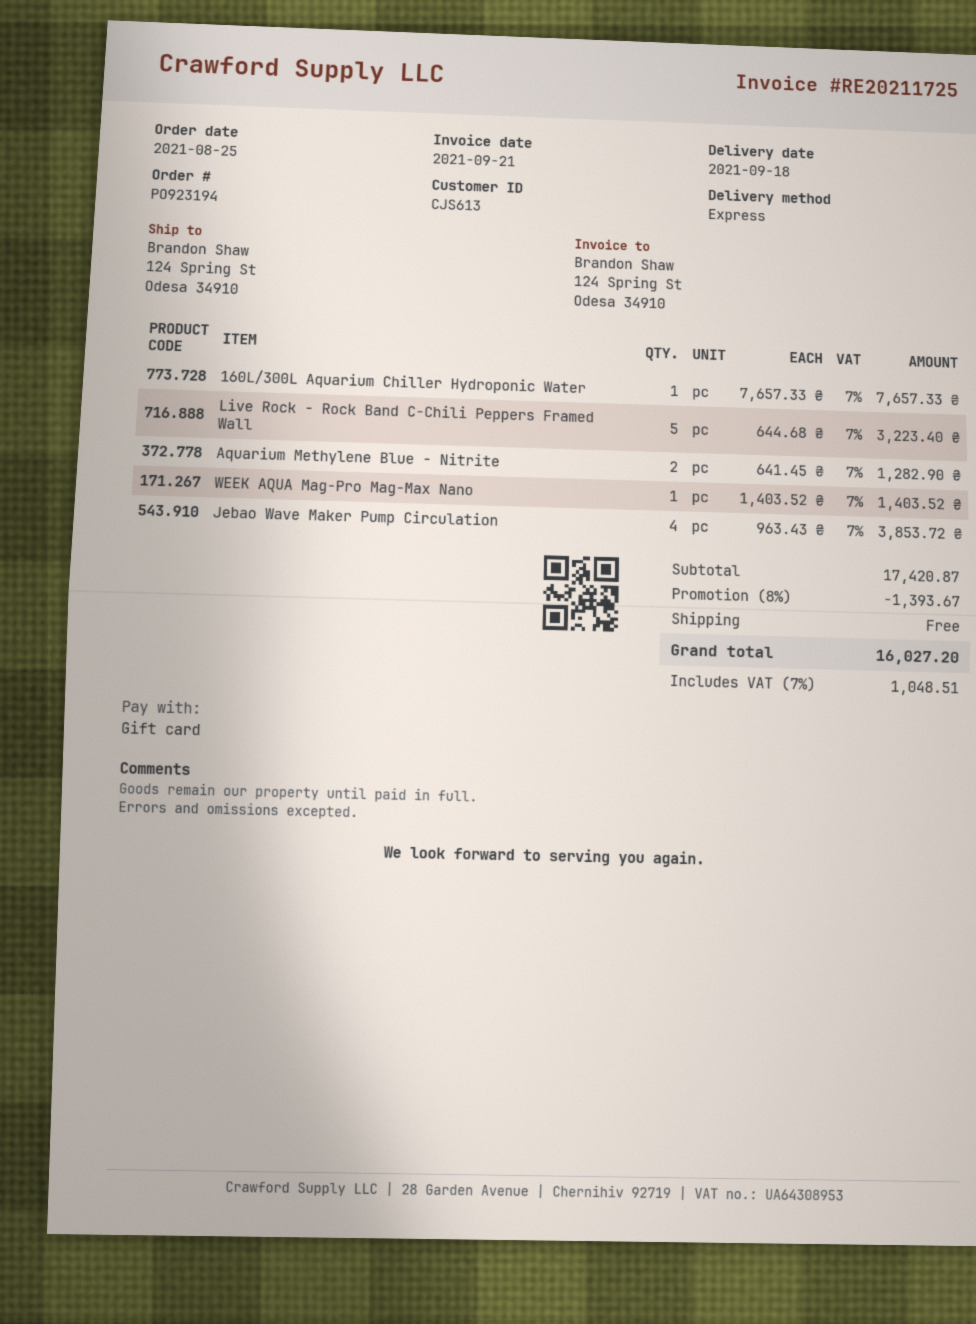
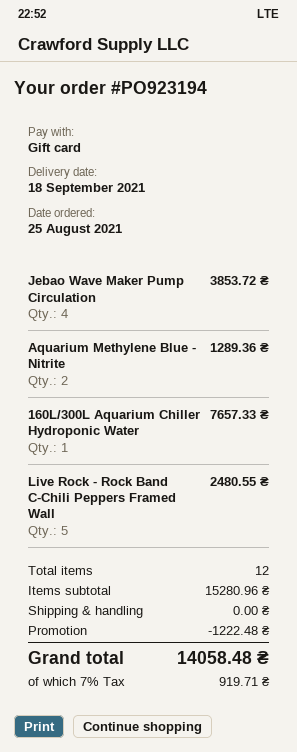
Live Rock - Rock Band C-Chili Peppers Framed Wall: 5 for 3223.40 -> 5 for 2480.55
Aquarium Methylene Blue - Nitrite: 2 for 1282.90 -> 2 for 1289.36
WEEK AQUA Mag-Pro Mag-Max Nano: 1 for 1403.52 -> none
subtotal: 17420.87 -> 15280.96
discount: 1393.67 -> 1222.48
tax: 7% = 1048.51 -> 7% = 919.71
total: 16027.20 -> 14058.48

